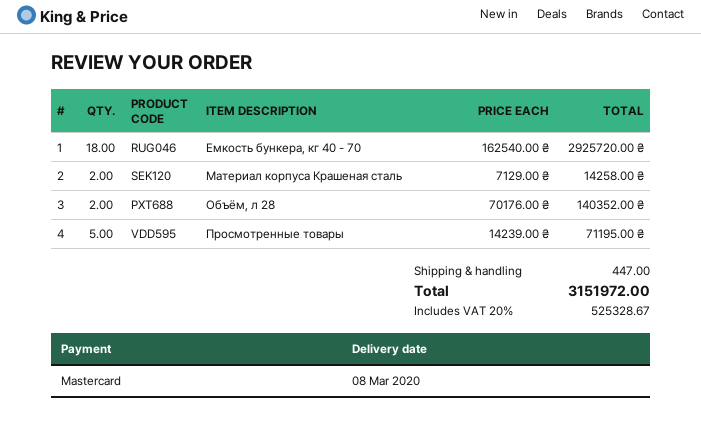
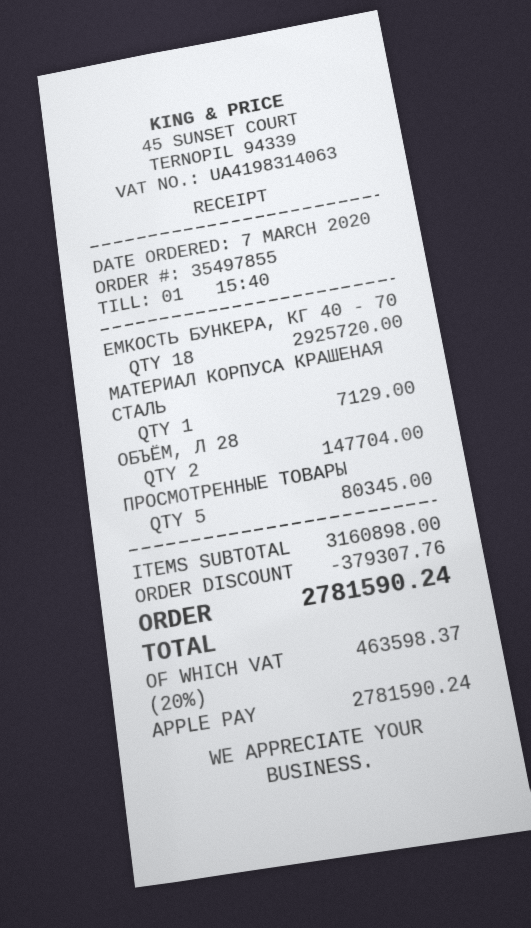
payment method: Mastercard -> Apple Pay
Материал корпуса Крашеная сталь: 2 for 14258.00 -> 1 for 7129.00
Объём, л 28: 2 for 140352.00 -> 2 for 147704.00
Просмотренные товары: 5 for 71195.00 -> 5 for 80345.00
discount: none -> 379307.76
shipping: 447.00 -> none
tax: 20% = 525328.67 -> 20% = 463598.37
total: 3151972.00 -> 2781590.24

